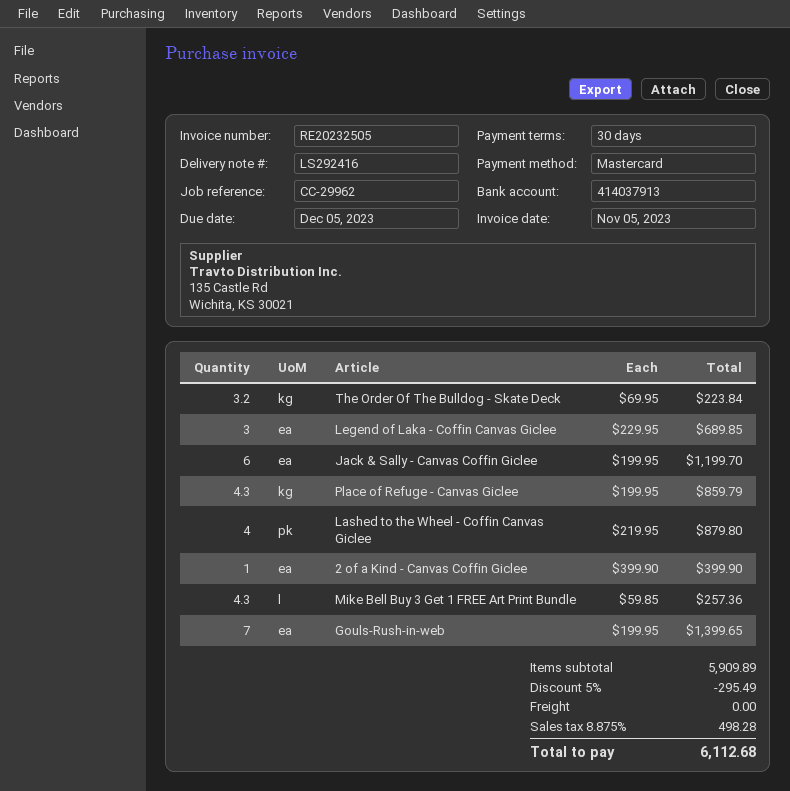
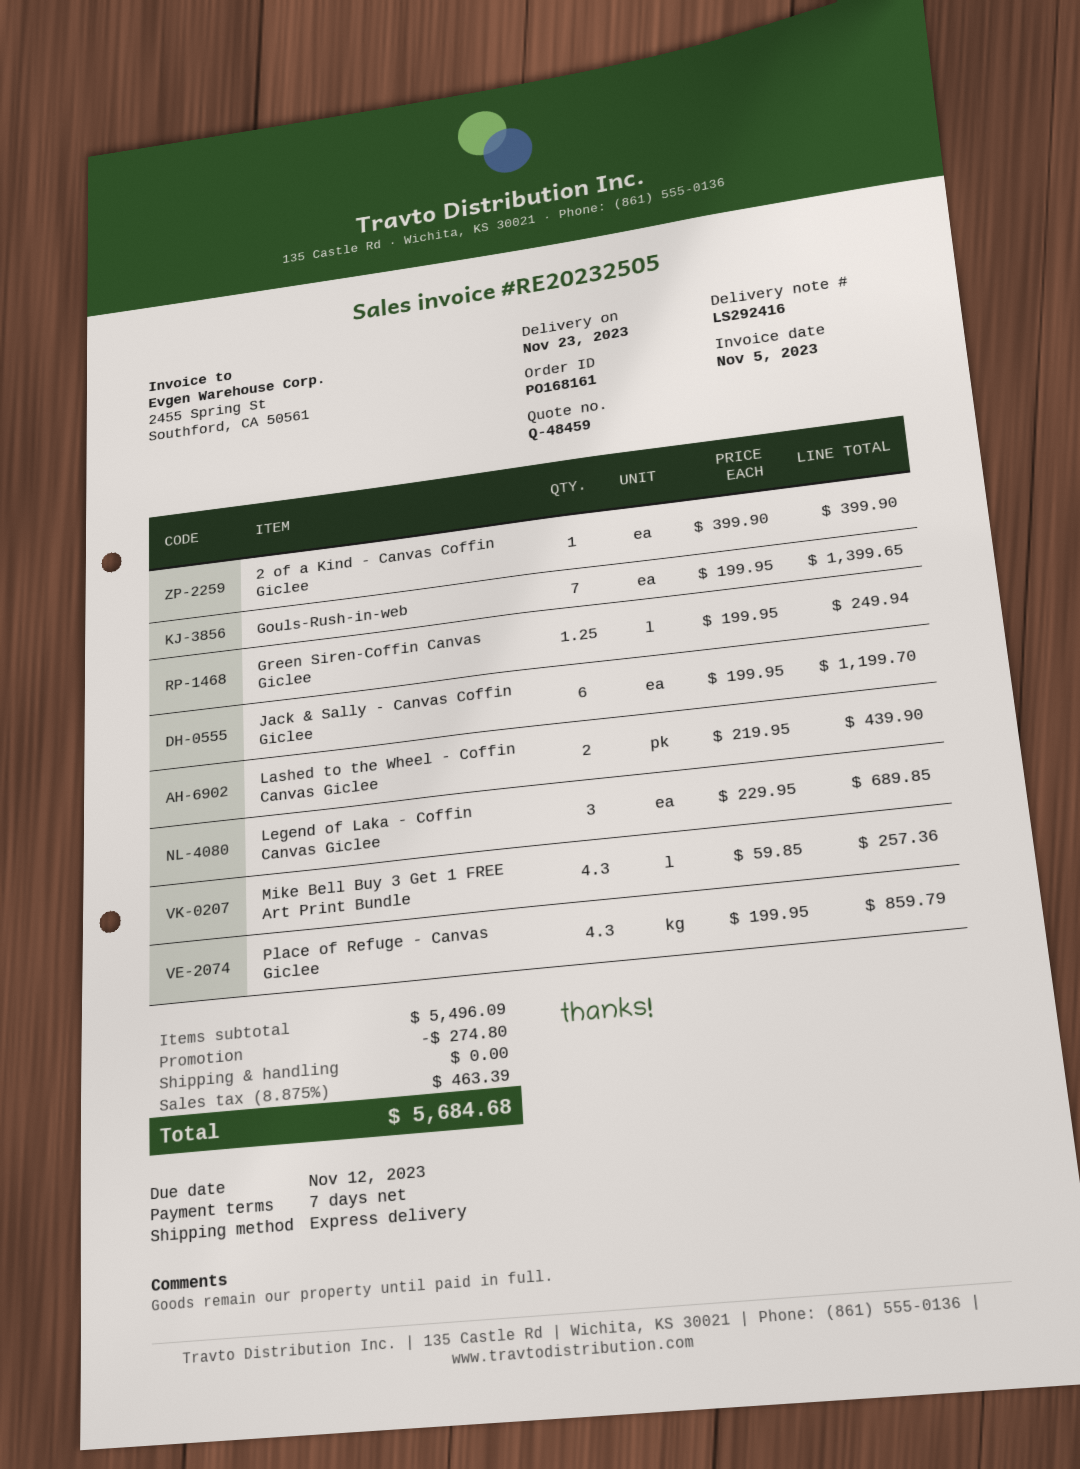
payment terms: 30 days -> 7 days
due date: 2023-12-05 -> 2023-11-12
The Order Of The Bulldog - Skate Deck: 3.2 x 69.95 = 223.84 -> none
Lashed to the Wheel - Coffin Canvas Giclee: 4 x 219.95 = 879.80 -> 2 x 219.95 = 439.90
Green Siren-Coffin Canvas Giclee: none -> 1.25 x 199.95 = 249.94
subtotal: 5909.89 -> 5496.09
discount: 295.49 -> 274.80
tax: 8.875% = 498.28 -> 8.875% = 463.39
total: 6112.68 -> 5684.68

